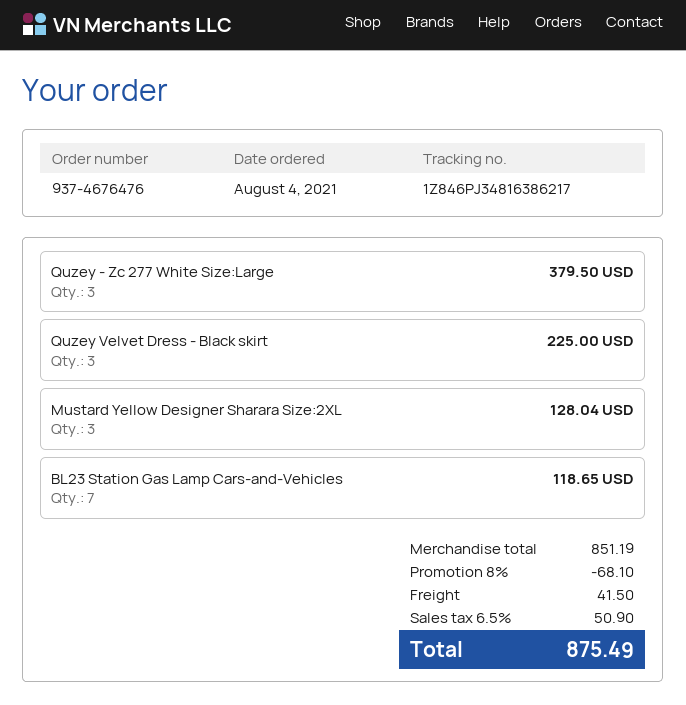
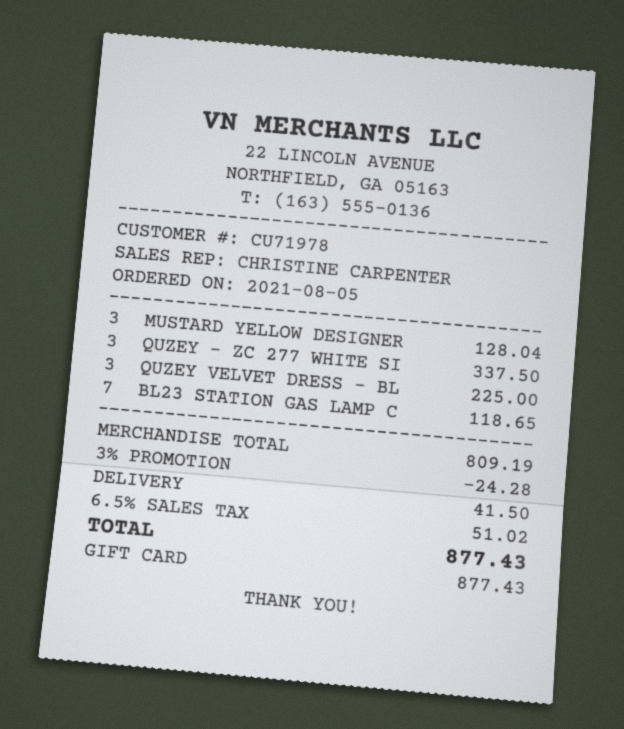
order date: 2021-08-04 -> 2021-08-05
Quzey - Zc 277 White Size:Large: 3 for 379.50 -> 3 for 337.50
subtotal: 851.19 -> 809.19
discount: 8% = 68.10 -> 3% = 24.28
tax: 6.5% = 50.90 -> 6.5% = 51.02
total: 875.49 -> 877.43

